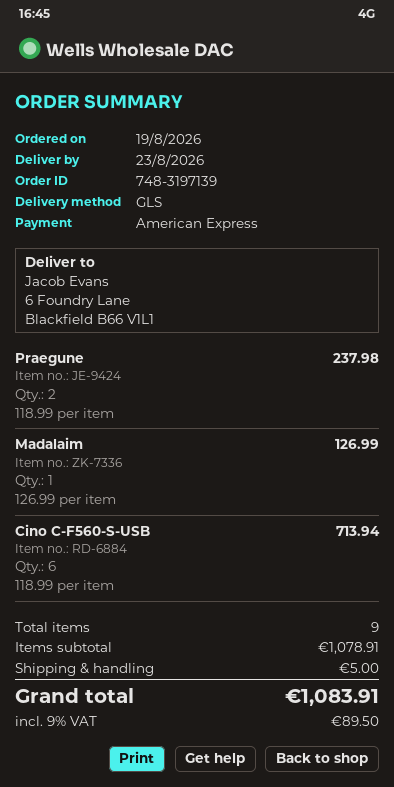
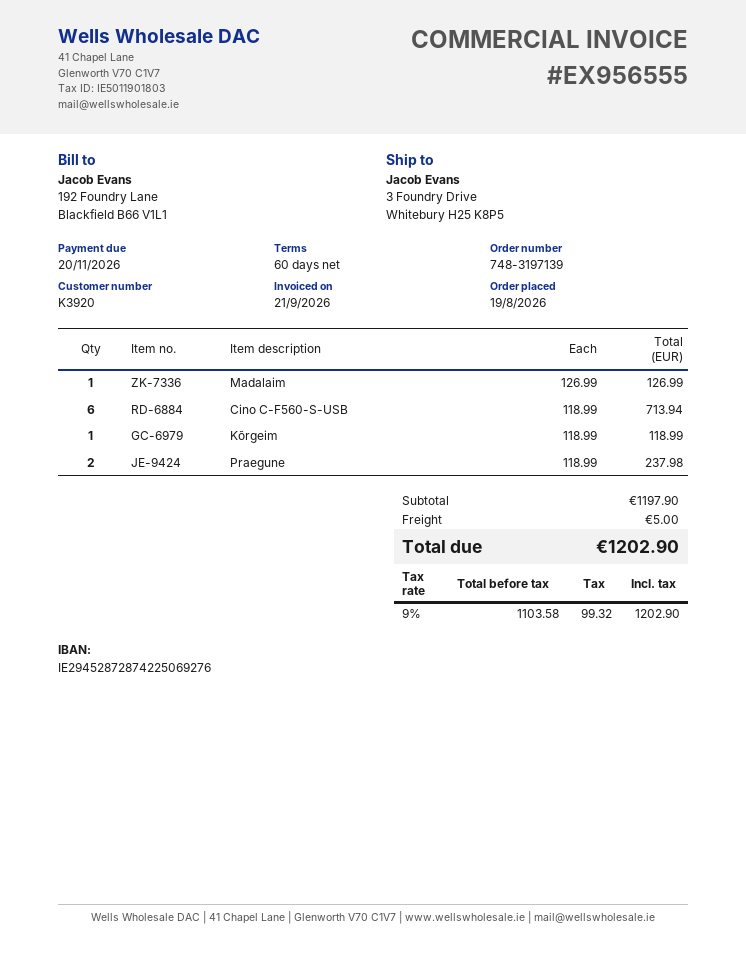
ship to: 6 Foundry Lane, Blackfield B66 V1L1 -> 3 Foundry Drive, Whitebury H25 K8P5
Kõrgeim: none -> 1 x 118.99 = 118.99
subtotal: 1078.91 -> 1197.90
tax: 9% = 89.50 -> 9% = 99.32
total: 1083.91 -> 1202.90

